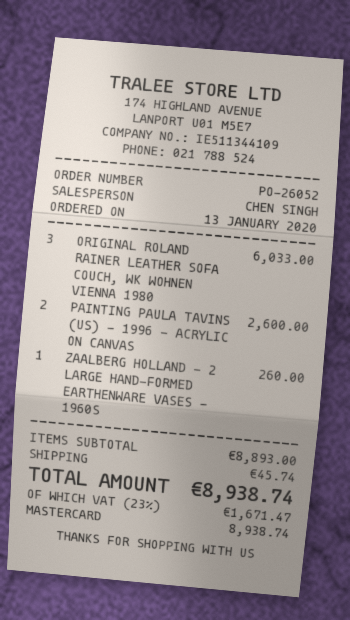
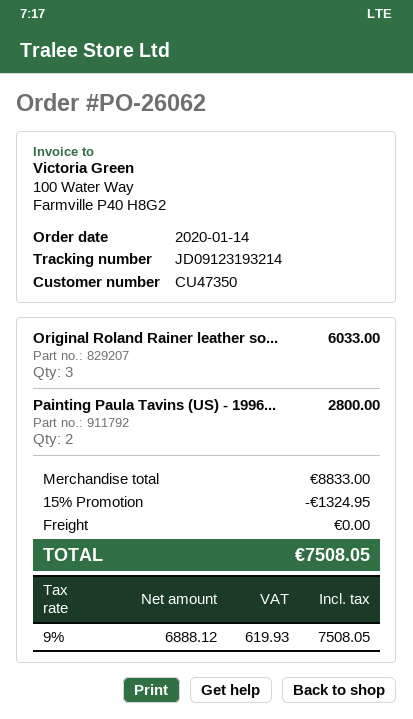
order number: PO-26052 -> PO-26062
order date: 2020-01-13 -> 2020-01-14
PAINTING PAULA TAVINS (US) - 1996 - ACRYLIC ON CANVAS: 2 for 2600.00 -> 2 for 2800.00
ZAALBERG HOLLAND - 2 LARGE HAND-FORMED EARTHENWARE VASES - 1960S: 1 for 260.00 -> none
subtotal: 8893.00 -> 8833.00
discount: none -> 15% = 1324.95
shipping: 45.74 -> 0.00
tax: 23% = 1671.47 -> 9% = 619.93
total: 8938.74 -> 7508.05

